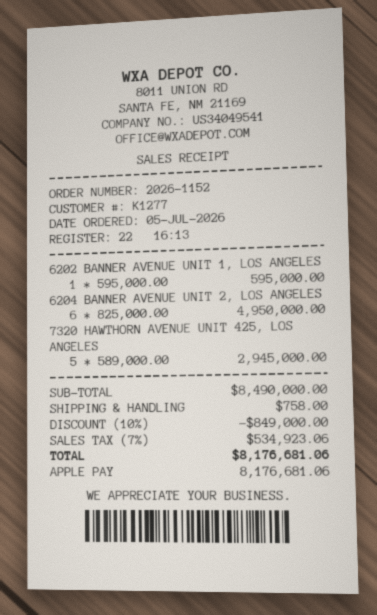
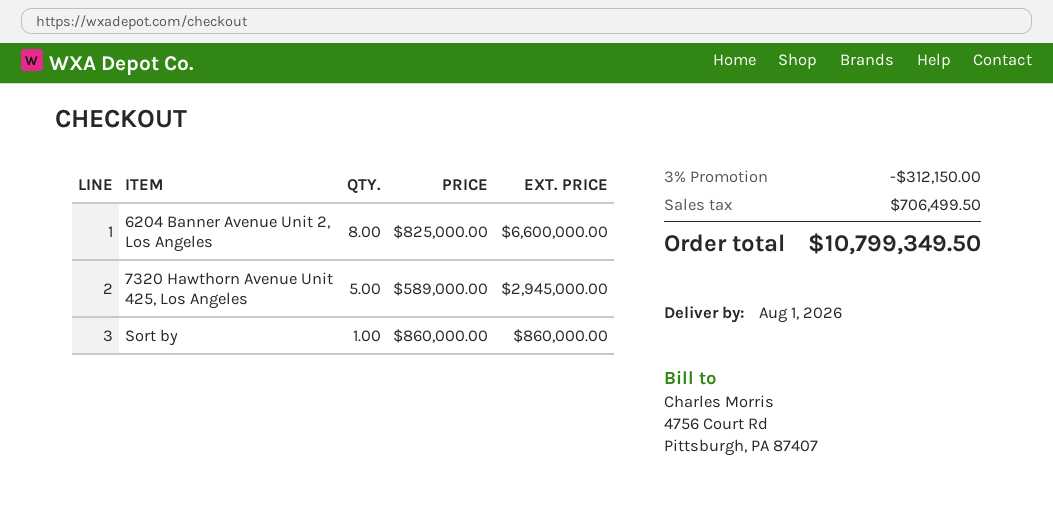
6202 BANNER AVENUE UNIT 1, LOS ANGELES: 1 x 595000.00 = 595000.00 -> none
6204 BANNER AVENUE UNIT 2, LOS ANGELES: 6 x 825000.00 = 4950000.00 -> 8 x 825000.00 = 6600000.00
Sort by: none -> 1 x 860000.00 = 860000.00
discount: 10% = 849000.00 -> 3% = 312150.00
shipping: 758.00 -> none
tax: 534923.06 -> 706499.50
total: 8176681.06 -> 10799349.50

